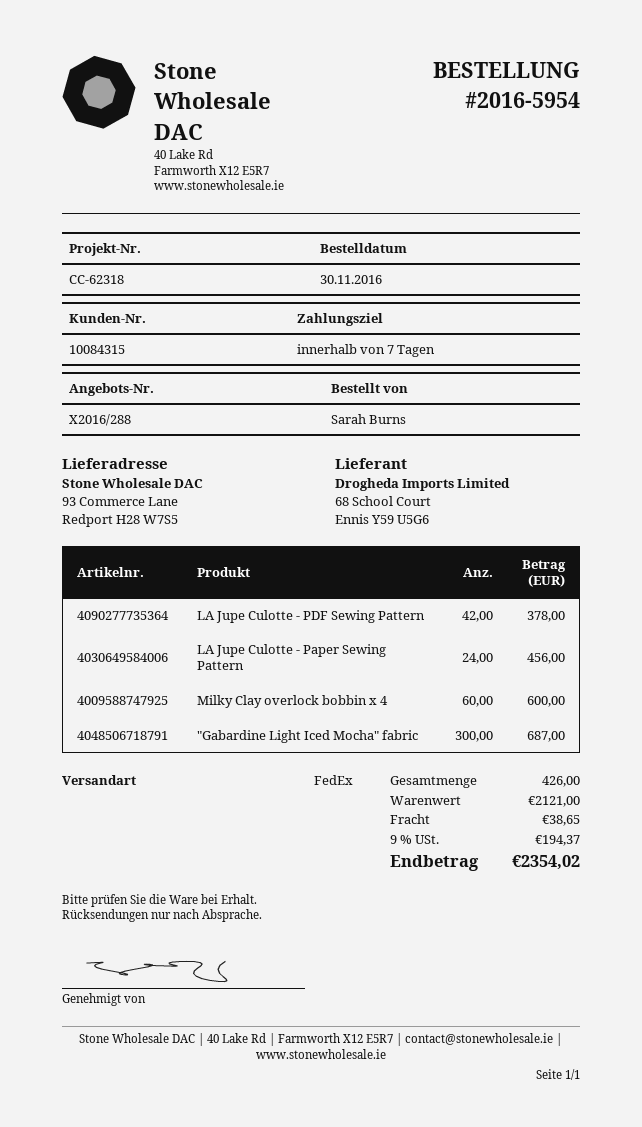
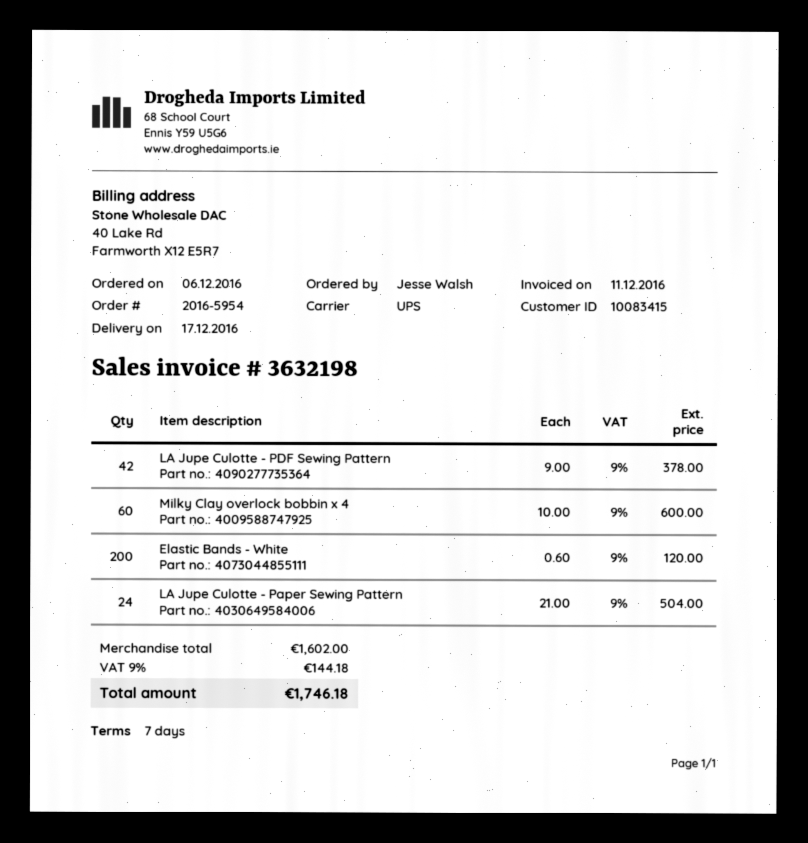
order date: 2016-11-30 -> 2016-12-06
customer number: 10084315 -> 10083415
ordered by: Sarah Burns -> Jesse Walsh
shipping method: FedEx -> UPS
LA Jupe Culotte - Paper Sewing Pattern: 24 for 456.00 -> 24 for 504.00
"Gabardine Light Iced Mocha" fabric: 300 for 687.00 -> none
Elastic Bands - White: none -> 200 for 120.00
subtotal: 2121.00 -> 1602.00
shipping: 38.65 -> none
tax: 9% = 194.37 -> 9% = 144.18
total: 2354.02 -> 1746.18

